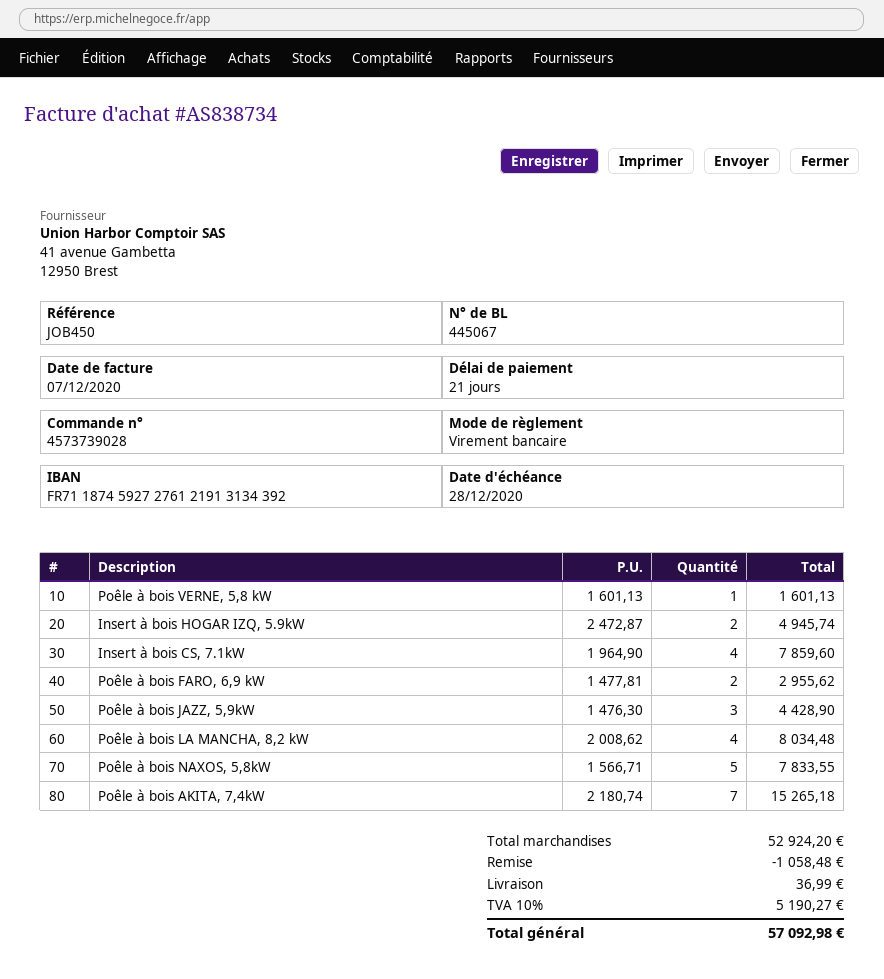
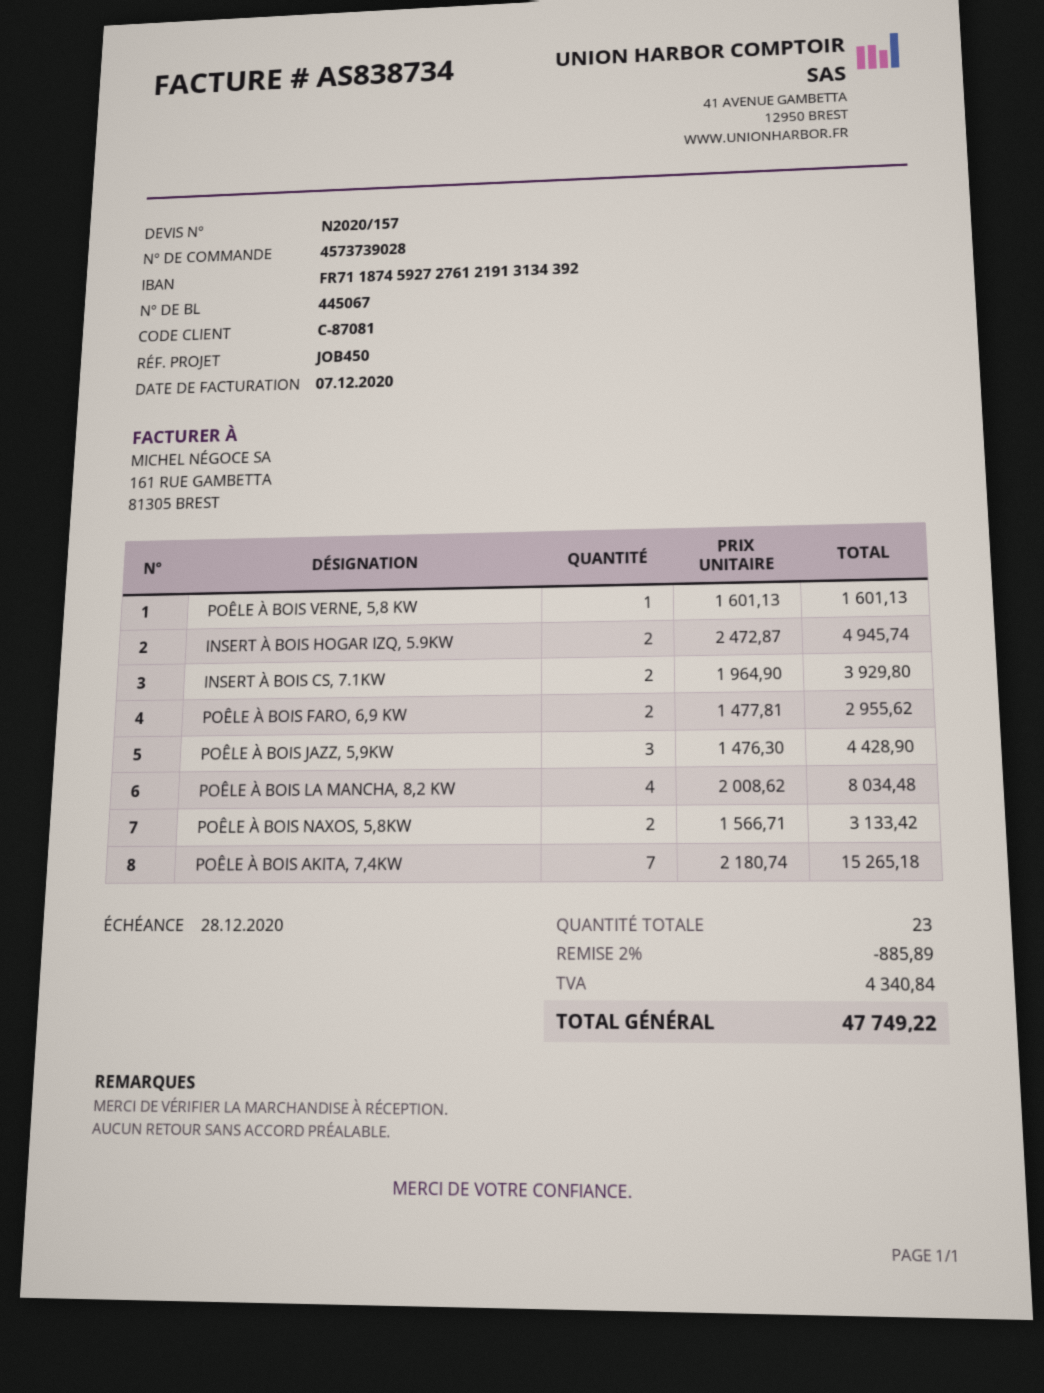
Insert à bois CS, 7.1kW: 4 x 1964.90 = 7859.60 -> 2 x 1964.90 = 3929.80
Poêle à bois NAXOS, 5,8kW: 5 x 1566.71 = 7833.55 -> 2 x 1566.71 = 3133.42
discount: 1058.48 -> 885.89
shipping: 36.99 -> none
tax: 5190.27 -> 4340.84
total: 57092.98 -> 47749.22

